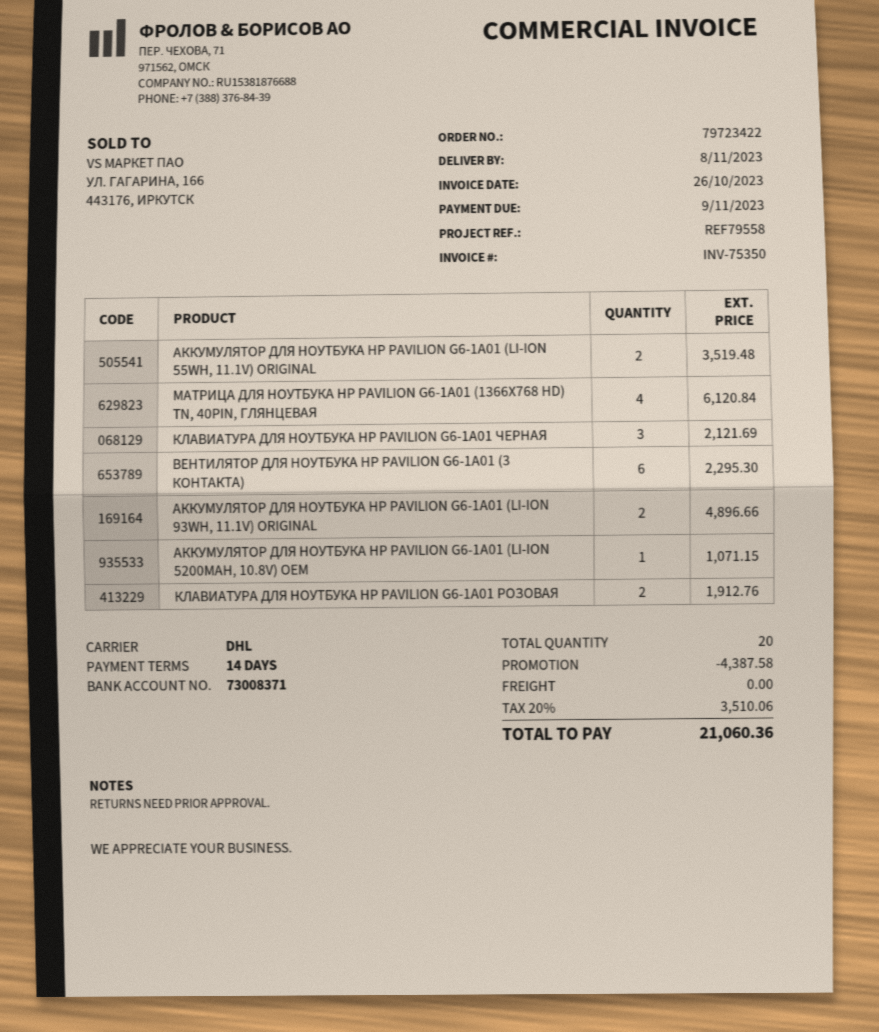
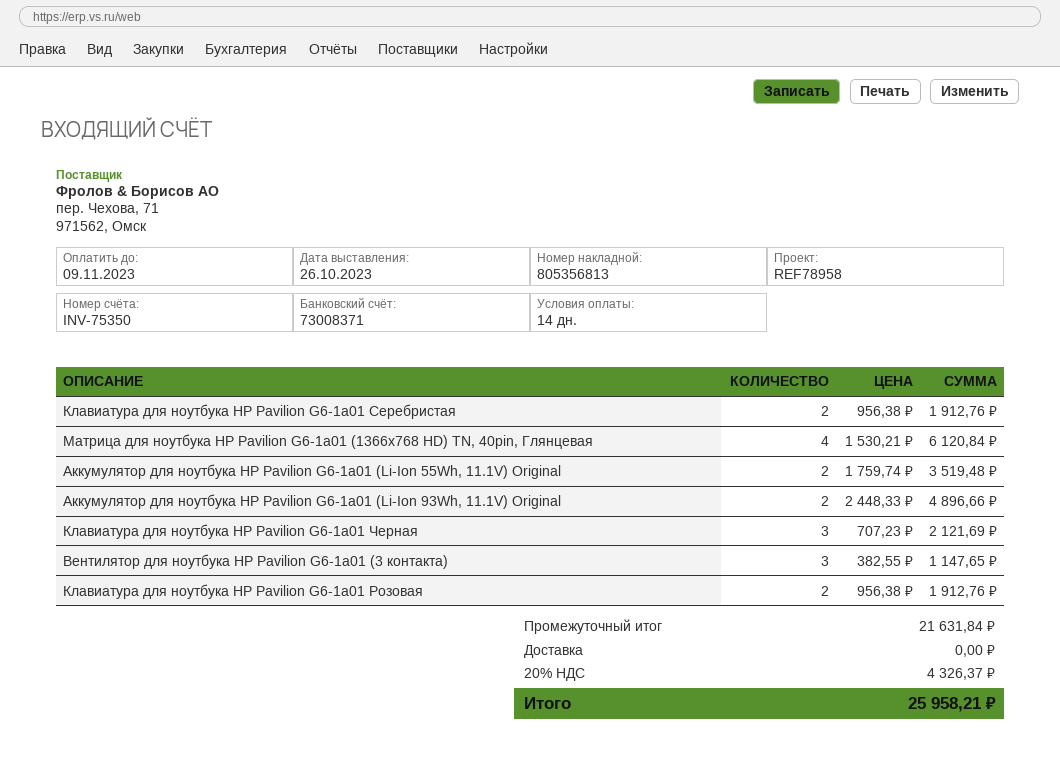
reference: REF79558 -> REF78958
ВЕНТИЛЯТОР ДЛЯ НОУТБУКА HP PAVILION G6-1A01 (3 КОНТАКТА): 6 for 2295.30 -> 3 for 1147.65
АККУМУЛЯТОР ДЛЯ НОУТБУКА HP PAVILION G6-1A01 (LI-ION 5200MAH, 10.8V) OEM: 1 for 1071.15 -> none
Клавиатура для ноутбука HP Pavilion G6-1a01 Серебристая: none -> 2 for 1912.76
discount: 4387.58 -> none
tax: 20% = 3510.06 -> 20% = 4326.37
total: 21060.36 -> 25958.21

